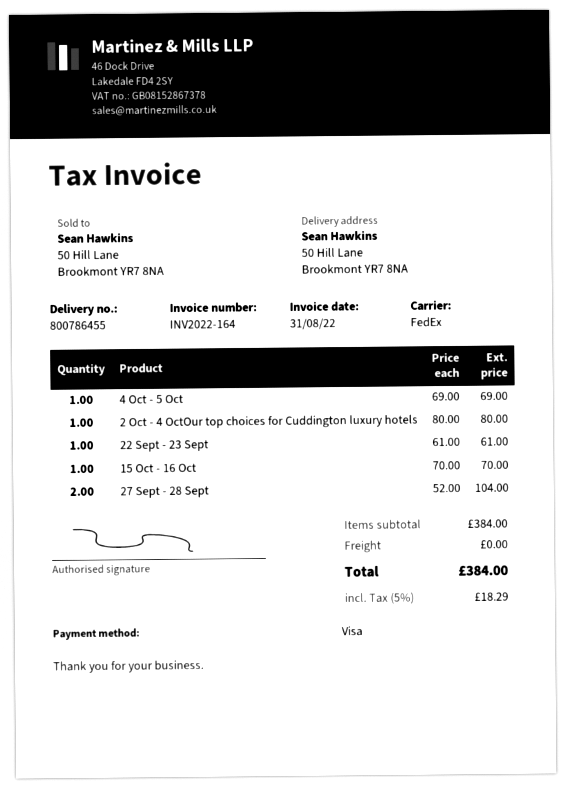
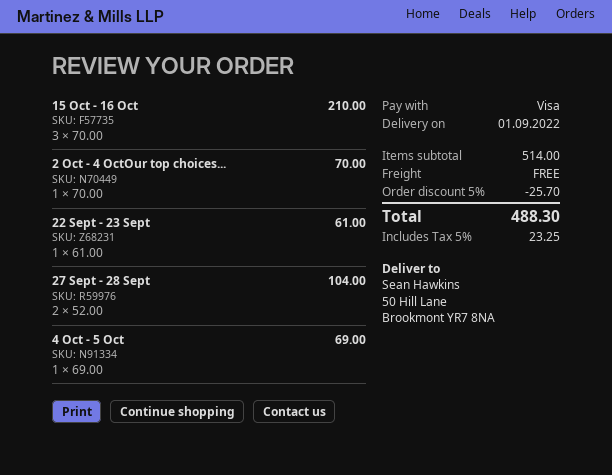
2 Oct - 4 OctOur top choices for Cuddington luxury hotels: 1 x 80.00 = 80.00 -> 1 x 70.00 = 70.00
15 Oct - 16 Oct: 1 x 70.00 = 70.00 -> 3 x 70.00 = 210.00
subtotal: 384.00 -> 514.00
discount: none -> 5% = 25.70
tax: 5% = 18.29 -> 5% = 23.25
total: 384.00 -> 488.30

